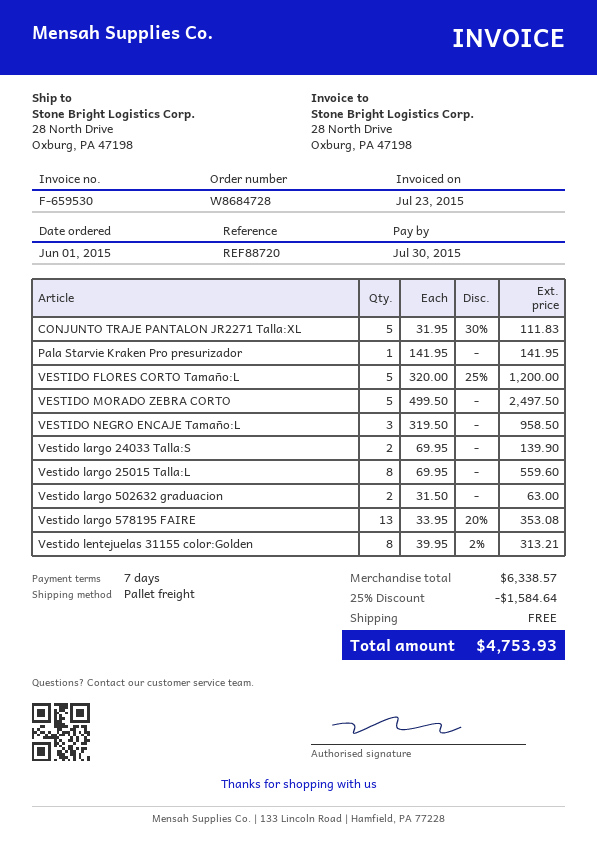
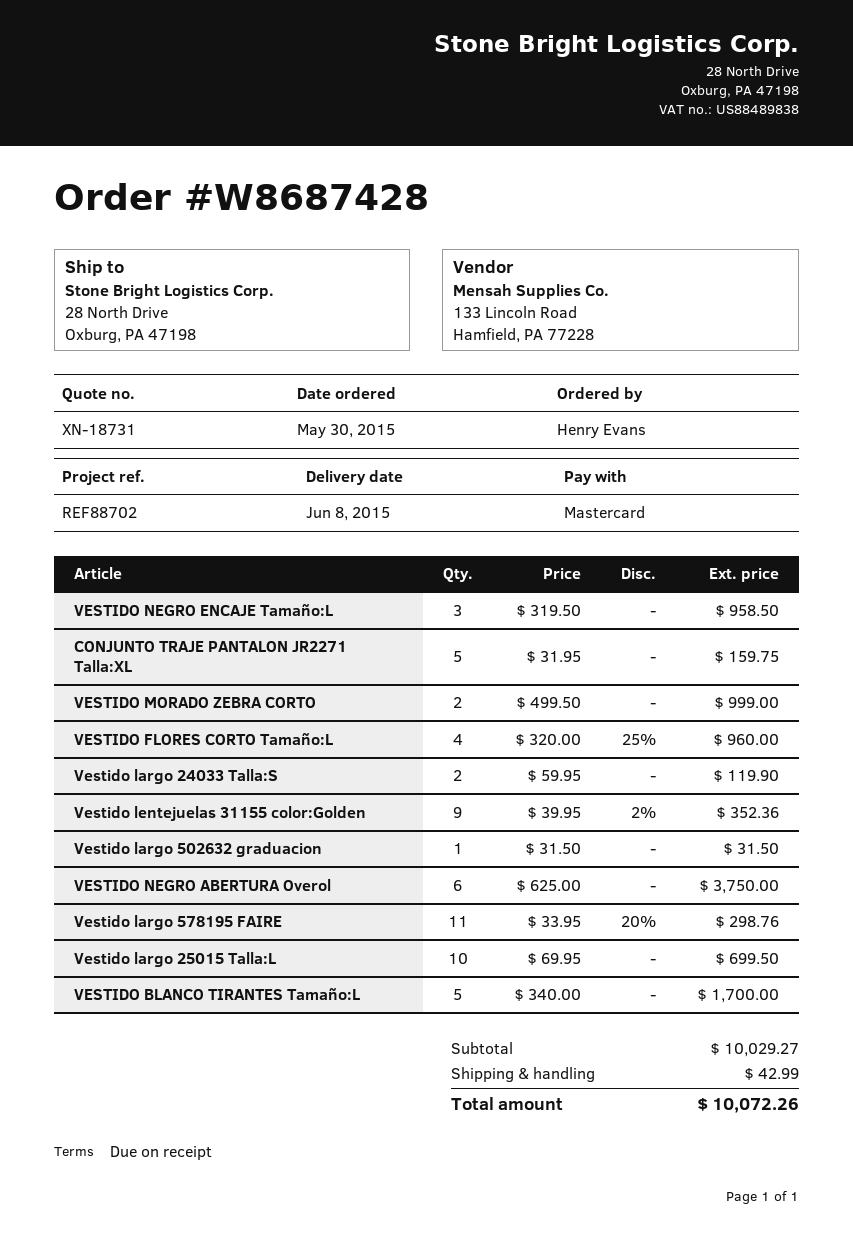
order number: W8684728 -> W8687428
order date: 2015-06-01 -> 2015-05-30
payment terms: 7 days -> on receipt
reference: REF88720 -> REF88702
CONJUNTO TRAJE PANTALON JR2271 Talla:XL: 5 x 31.95 - 30% = 111.83 -> 5 x 31.95 = 159.75
Pala Starvie Kraken Pro presurizador: 1 x 141.95 = 141.95 -> none
VESTIDO FLORES CORTO Tamaño:L: 5 x 320.00 - 25% = 1200.00 -> 4 x 320.00 - 25% = 960.00
VESTIDO MORADO ZEBRA CORTO: 5 x 499.50 = 2497.50 -> 2 x 499.50 = 999.00
Vestido largo 24033 Talla:S: 2 x 69.95 = 139.90 -> 2 x 59.95 = 119.90
Vestido largo 25015 Talla:L: 8 x 69.95 = 559.60 -> 10 x 69.95 = 699.50
Vestido largo 502632 graduacion: 2 x 31.50 = 63.00 -> 1 x 31.50 = 31.50
Vestido largo 578195 FAIRE: 13 x 33.95 - 20% = 353.08 -> 11 x 33.95 - 20% = 298.76
Vestido lentejuelas 31155 color:Golden: 8 x 39.95 - 2% = 313.21 -> 9 x 39.95 - 2% = 352.36
VESTIDO NEGRO ABERTURA Overol: none -> 6 x 625.00 = 3750.00
VESTIDO BLANCO TIRANTES Tamaño:L: none -> 5 x 340.00 = 1700.00
subtotal: 6338.57 -> 10029.27
discount: 25% = 1584.64 -> none
shipping: 0.00 -> 42.99
total: 4753.93 -> 10072.26

